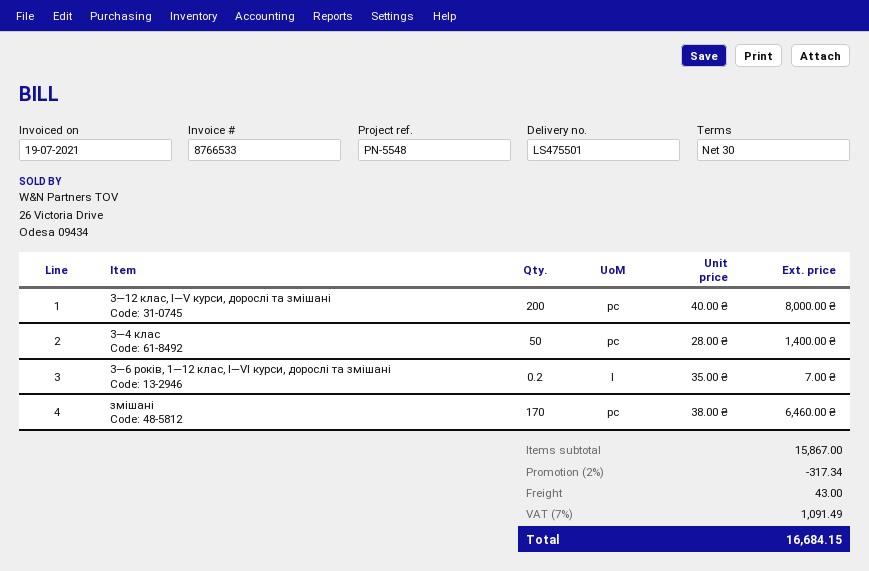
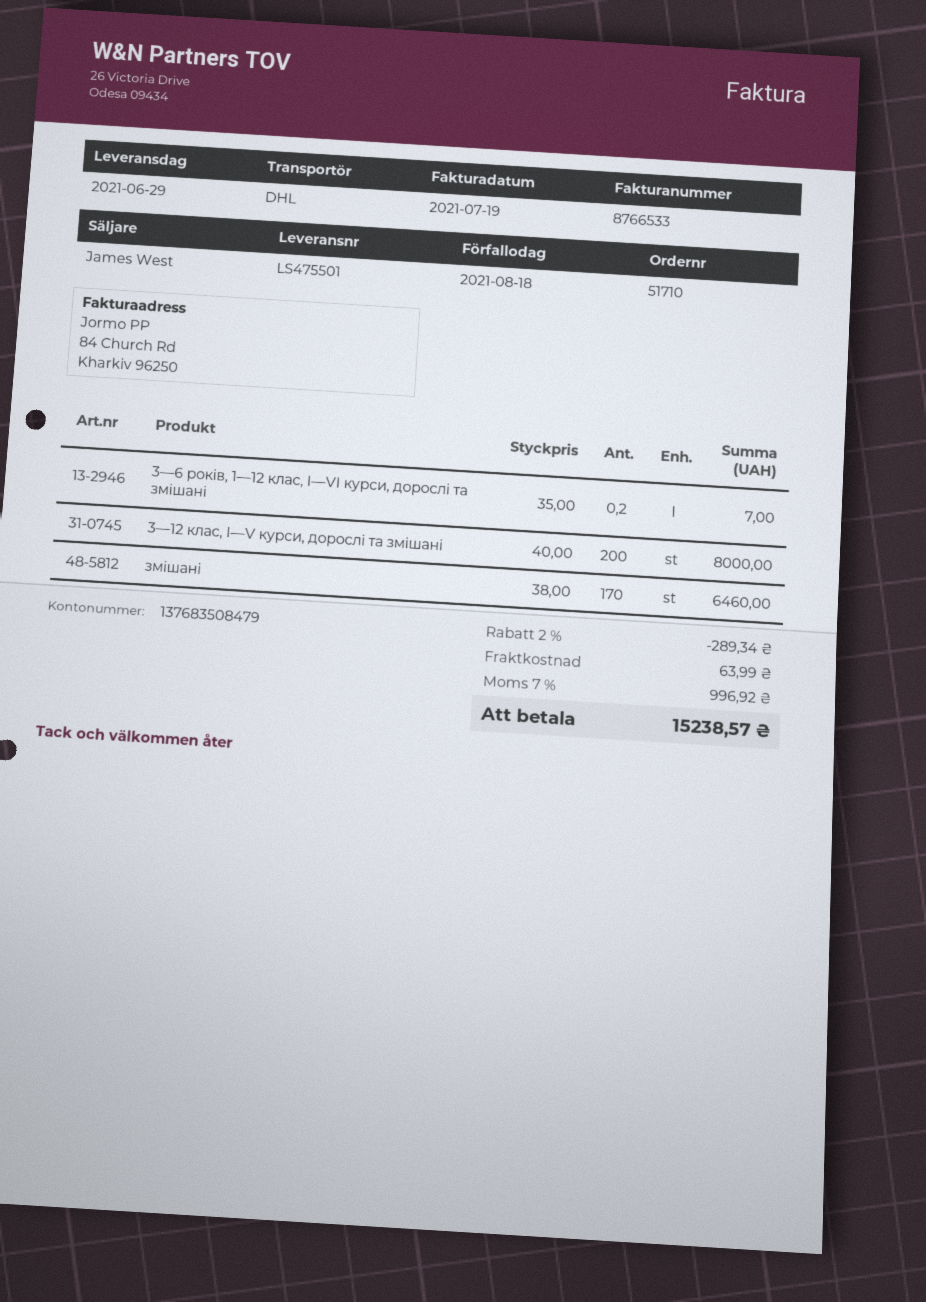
3—4 клас: 50 x 28.00 = 1400.00 -> none
discount: 2% = 317.34 -> 2% = 289.34
shipping: 43.00 -> 63.99
tax: 7% = 1091.49 -> 7% = 996.92
total: 16684.15 -> 15238.57

